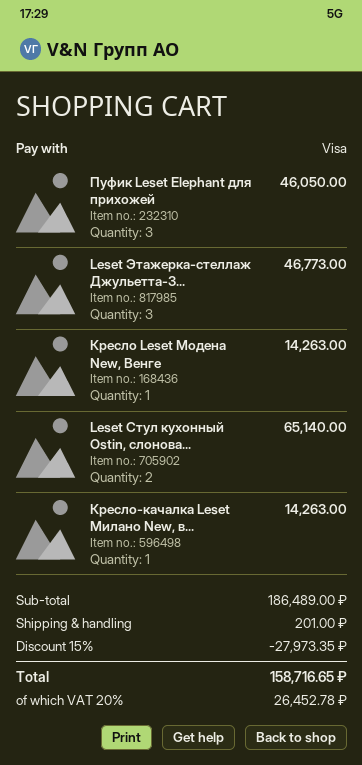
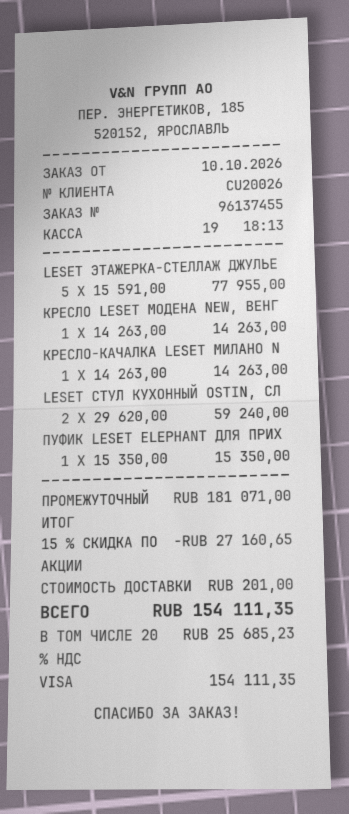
Пуфик Leset Elephant для прихожей: 3 for 46050.00 -> 1 for 15350.00
Leset Этажерка-стеллаж Джульетта-3...: 3 for 46773.00 -> 5 for 77955.00
Leset Стул кухонный Ostin, слонова...: 2 for 65140.00 -> 2 for 59240.00
subtotal: 186489.00 -> 181071.00
discount: 15% = 27973.35 -> 15% = 27160.65
tax: 20% = 26452.78 -> 20% = 25685.23
total: 158716.65 -> 154111.35

